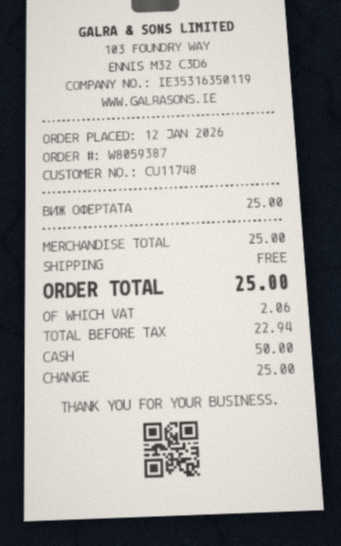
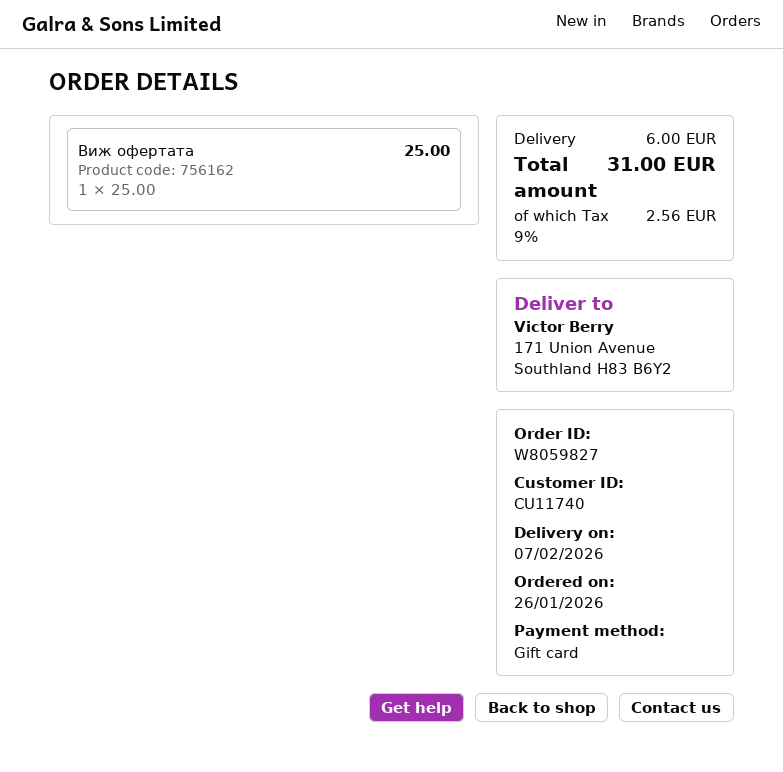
order number: W8059387 -> W8059827
order date: 2026-01-12 -> 2026-01-26
customer number: CU11748 -> CU11740
payment method: cash -> gift card
shipping: 0.00 -> 6.00
tax: 2.06 -> 2.56
total: 25.00 -> 31.00

